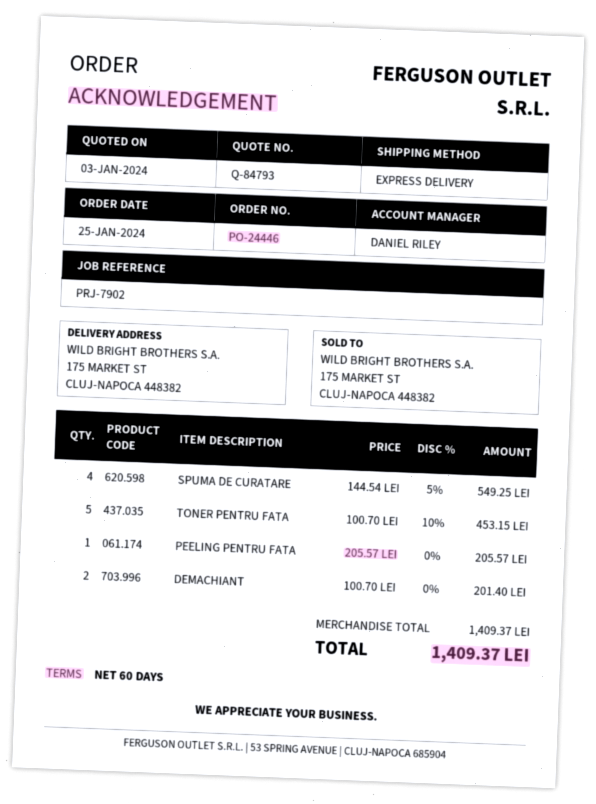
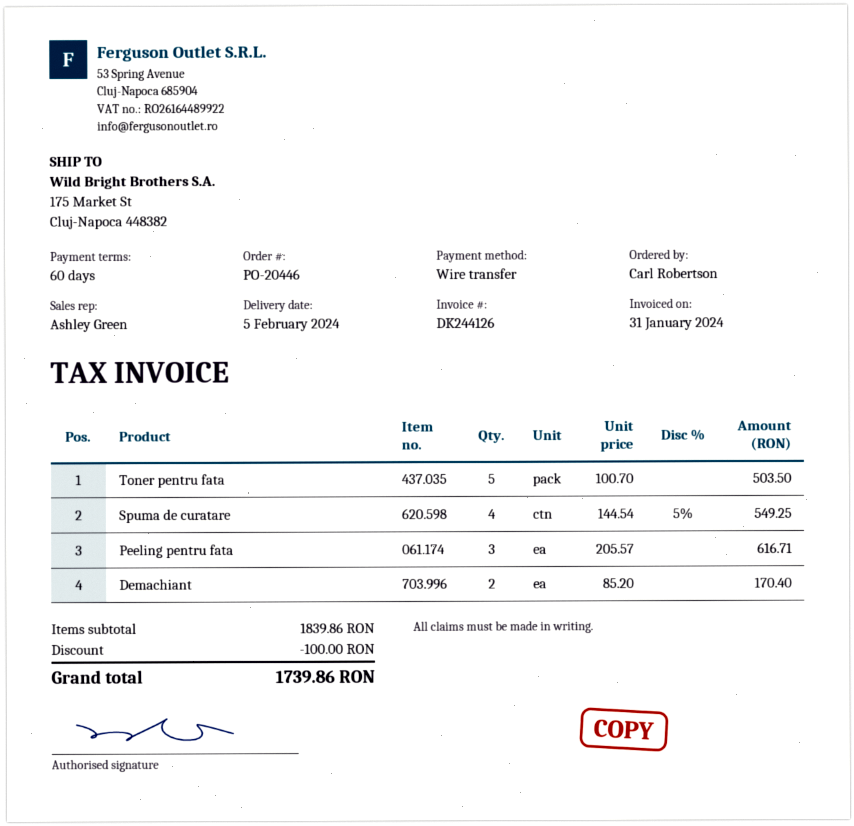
order number: PO-24446 -> PO-20446
sales rep: DANIEL RILEY -> Ashley Green
TONER PENTRU FATA: 5 x 100.70 - 10% = 453.15 -> 5 x 100.70 = 503.50
PEELING PENTRU FATA: 1 x 205.57 = 205.57 -> 3 x 205.57 = 616.71
DEMACHIANT: 2 x 100.70 = 201.40 -> 2 x 85.20 = 170.40
subtotal: 1409.37 -> 1839.86
discount: none -> 100.00
total: 1409.37 -> 1739.86

